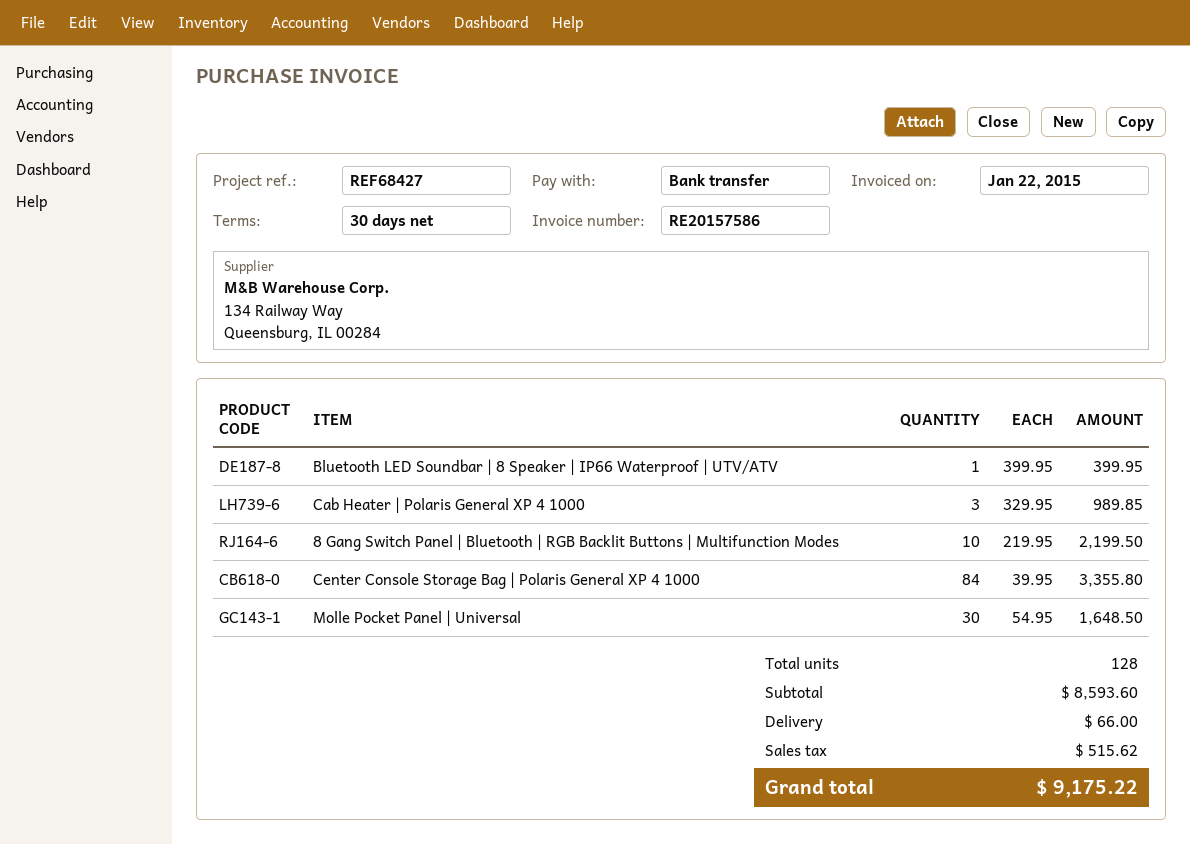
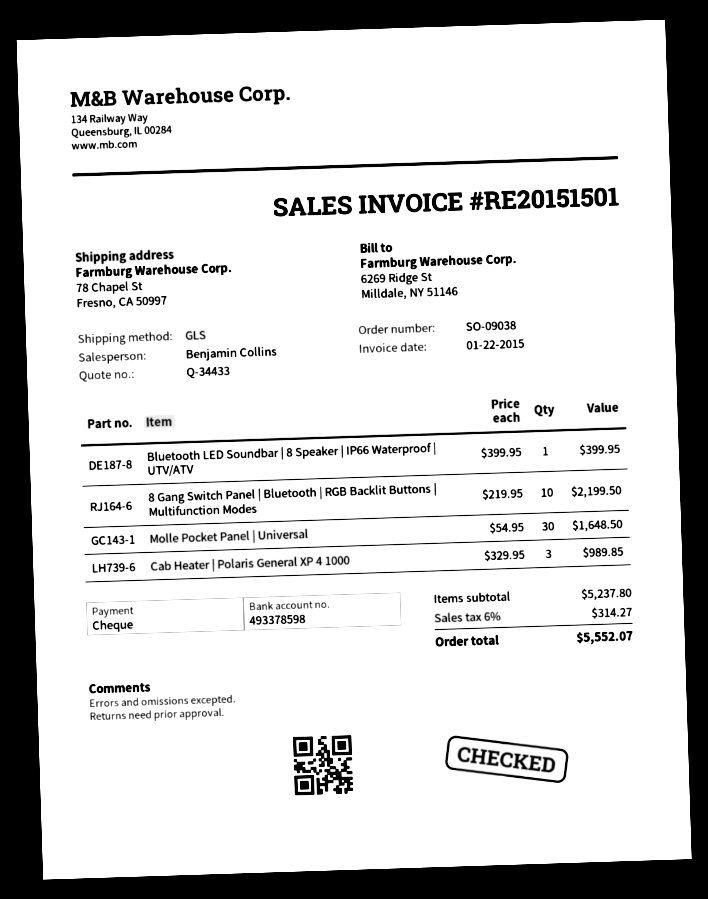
invoice number: RE20157586 -> RE20151501
payment method: bank transfer -> cheque
Center Console Storage Bag | Polaris General XP 4 1000: 84 x 39.95 = 3355.80 -> none
subtotal: 8593.60 -> 5237.80
shipping: 66.00 -> none
tax: 515.62 -> 314.27
total: 9175.22 -> 5552.07

